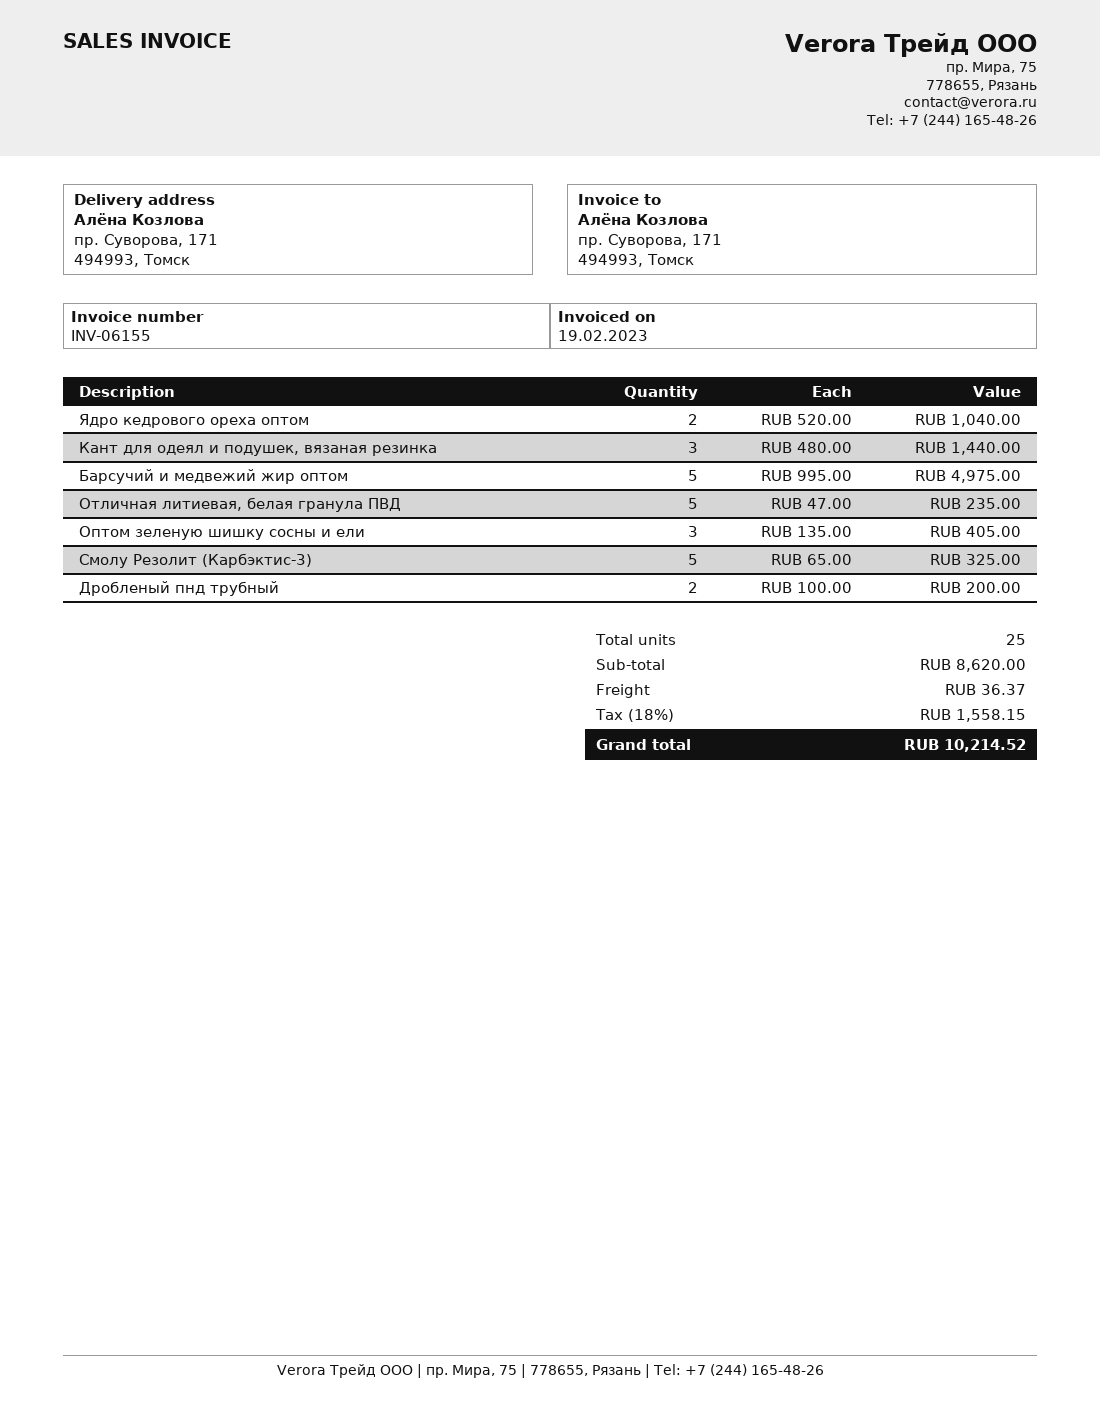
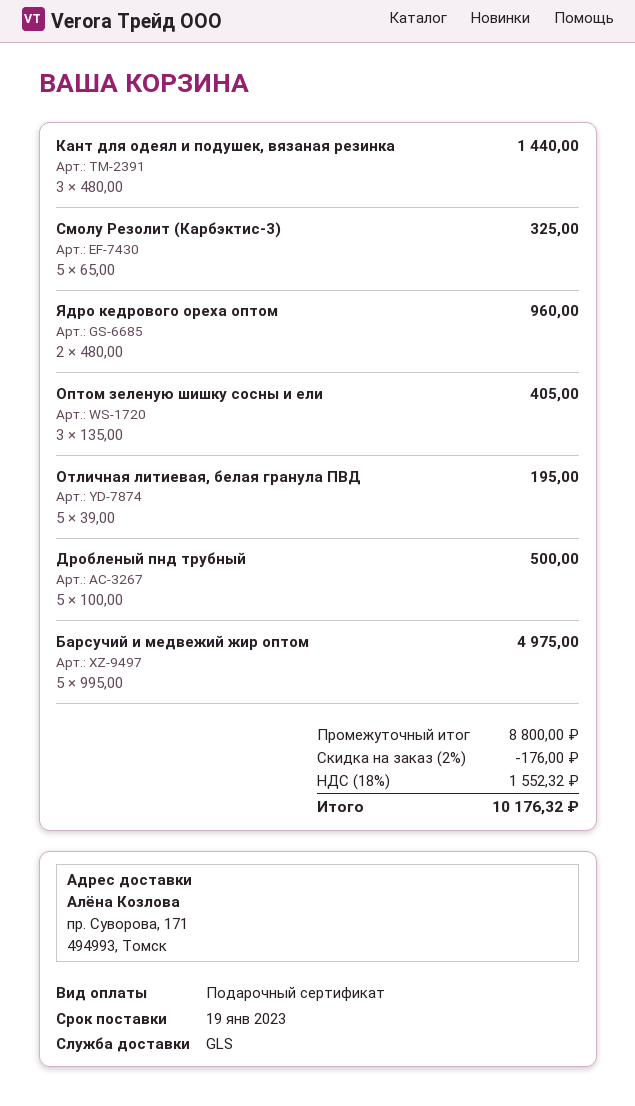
Ядро кедрового ореха оптом: 2 x 520.00 = 1040.00 -> 2 x 480.00 = 960.00
Отличная литиевая, белая гранула ПВД: 5 x 47.00 = 235.00 -> 5 x 39.00 = 195.00
Дробленый пнд трубный: 2 x 100.00 = 200.00 -> 5 x 100.00 = 500.00
subtotal: 8620.00 -> 8800.00
discount: none -> 2% = 176.00
shipping: 36.37 -> none
tax: 18% = 1558.15 -> 18% = 1552.32
total: 10214.52 -> 10176.32

